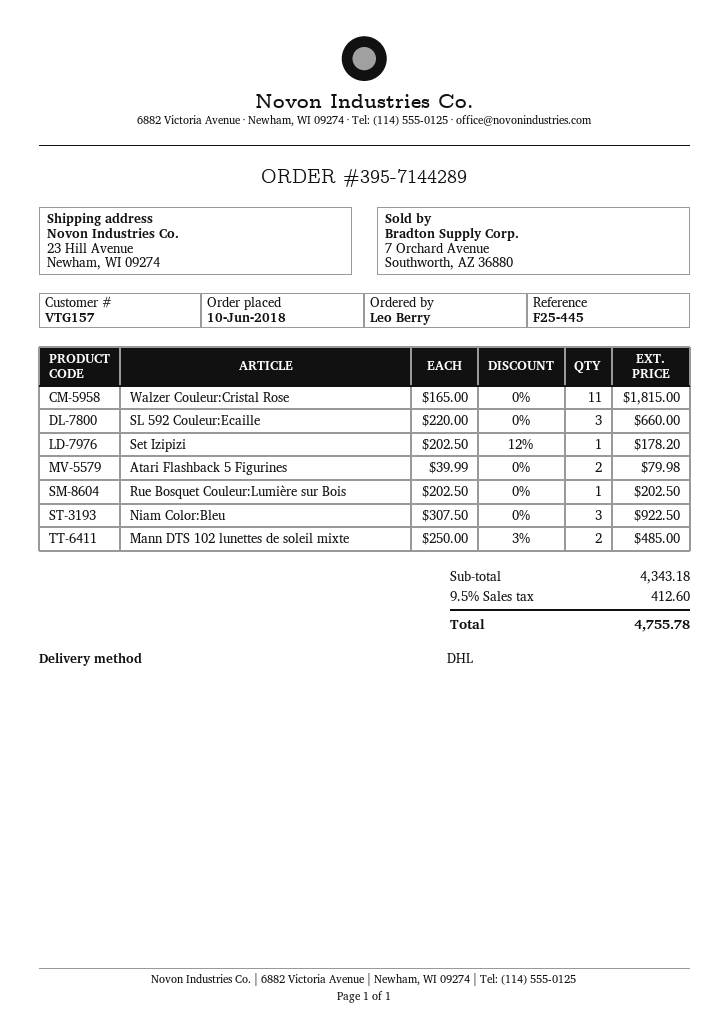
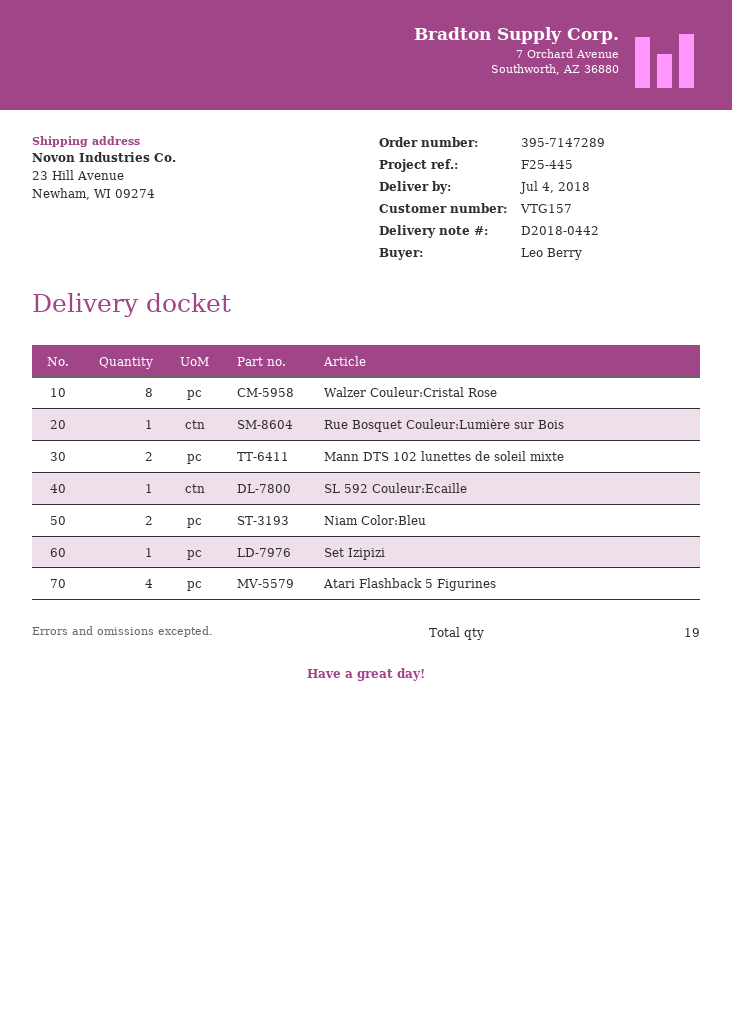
order number: 395-7144289 -> 395-7147289
Walzer Couleur:Cristal Rose: 11 -> 8
SL 592 Couleur:Ecaille: 3 -> 1
Atari Flashback 5 Figurines: 2 -> 4
Niam Color:Bleu: 3 -> 2

